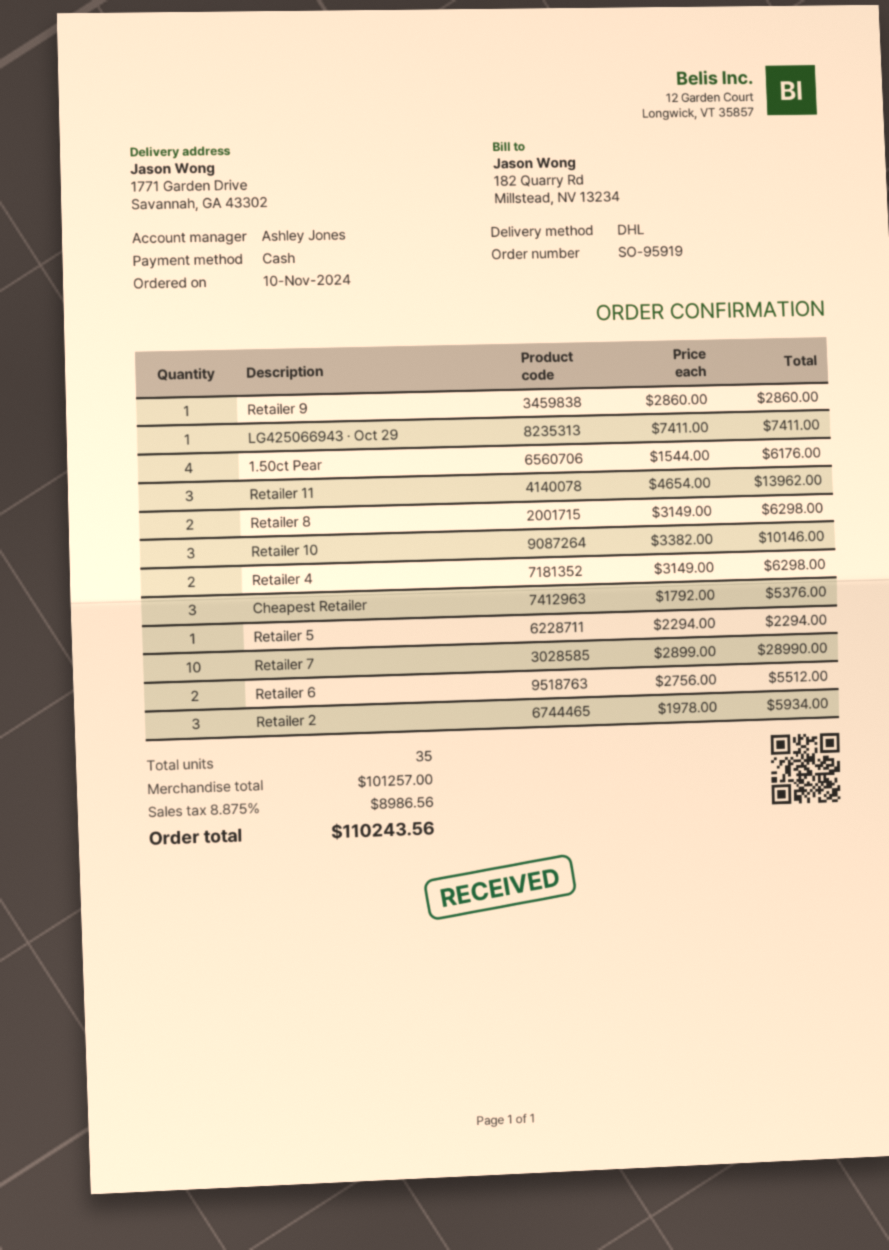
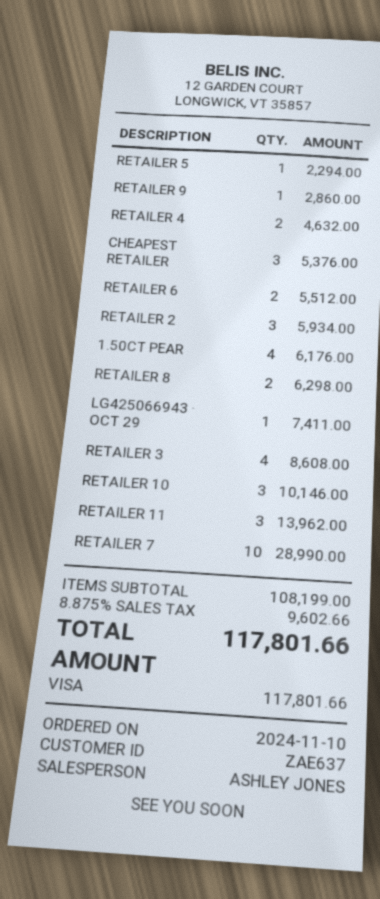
payment method: cash -> Visa
Retailer 4: 2 for 6298.00 -> 2 for 4632.00
RETAILER 3: none -> 4 for 8608.00
subtotal: 101257.00 -> 108199.00
tax: 8.875% = 8986.56 -> 8.875% = 9602.66
total: 110243.56 -> 117801.66

